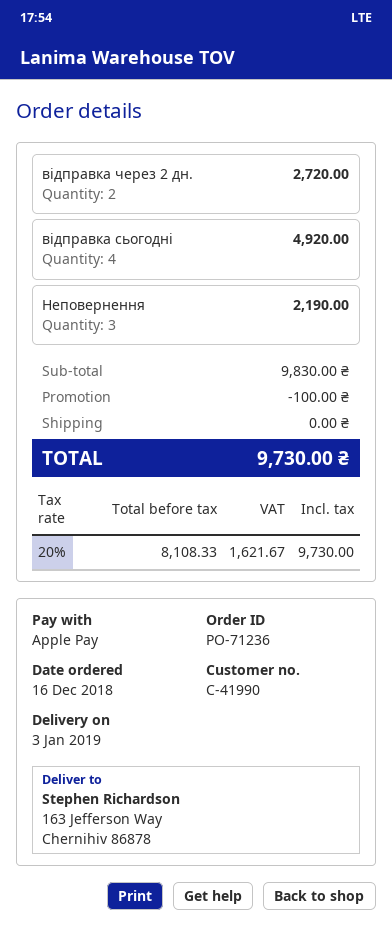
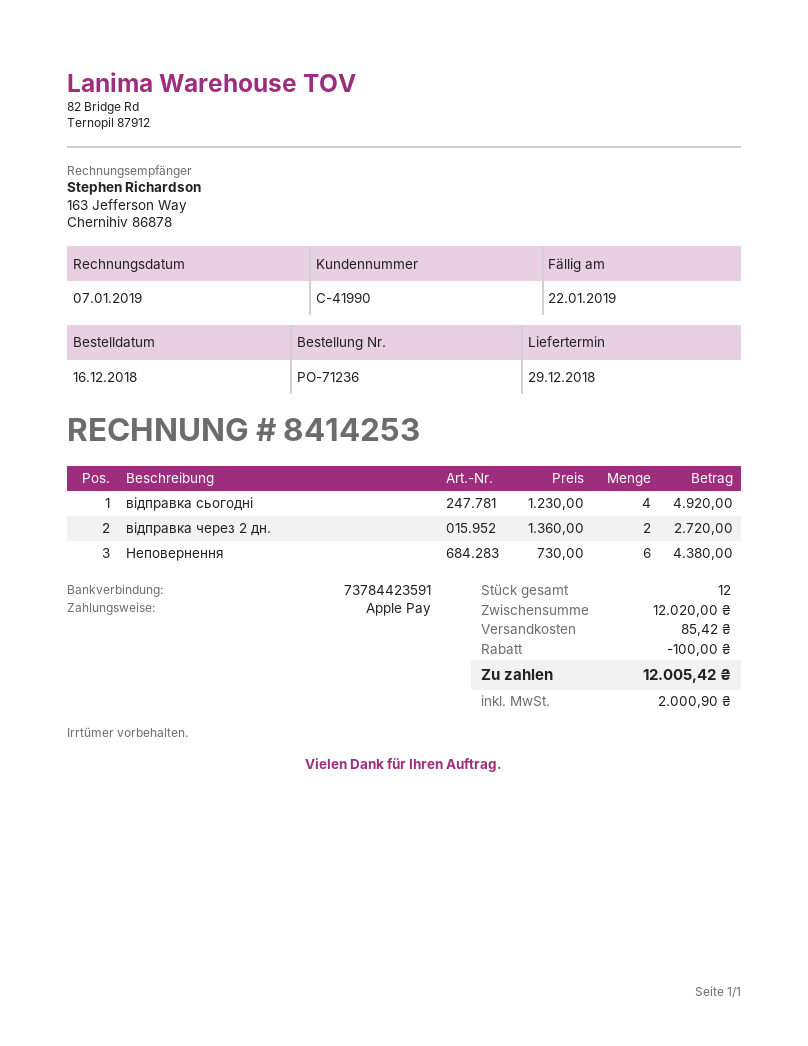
delivery date: 2019-01-03 -> 2018-12-29
Неповернення: 3 for 2190.00 -> 6 for 4380.00
subtotal: 9830.00 -> 12020.00
shipping: 0.00 -> 85.42
tax: 1621.67 -> 2000.90
total: 9730.00 -> 12005.42

